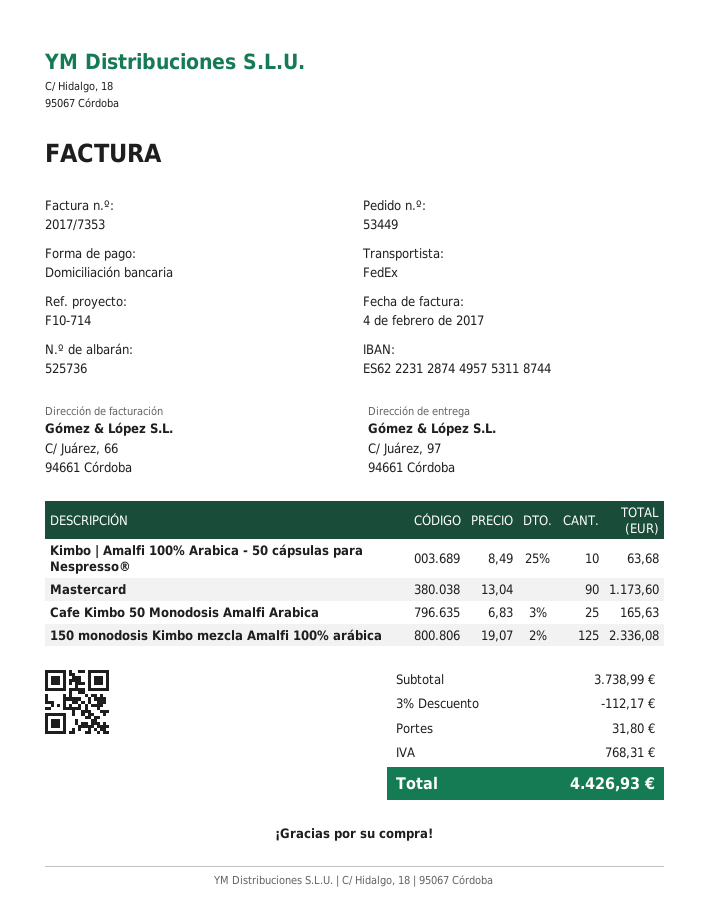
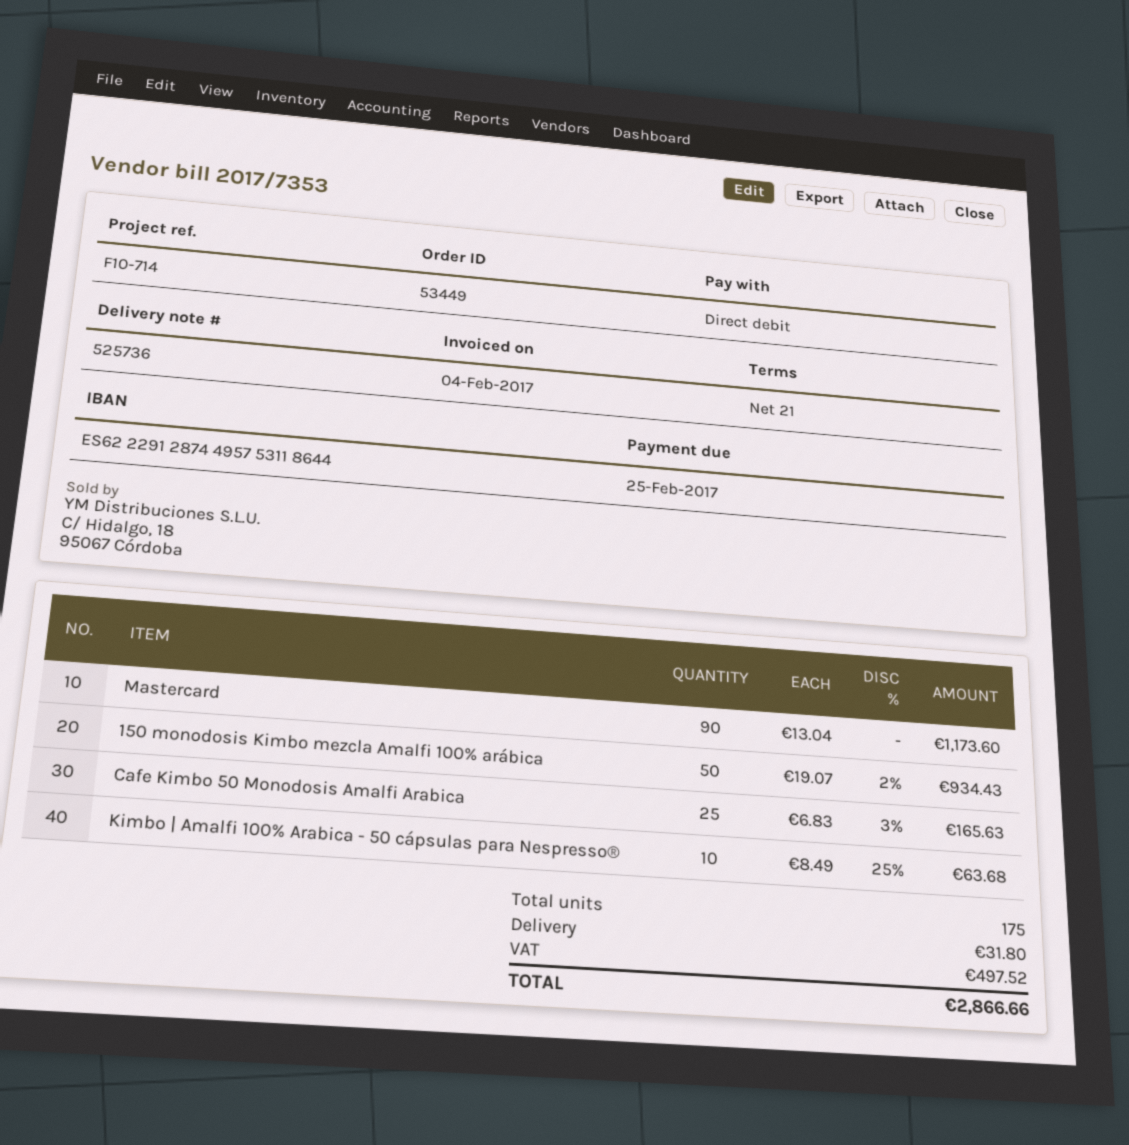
bank account: ES6222312874495753118744 -> ES6222912874495753118644
150 monodosis Kimbo mezcla Amalfi 100% arábica: 125 x 19.07 - 2% = 2336.08 -> 50 x 19.07 - 2% = 934.43
discount: 3% = 112.17 -> none
tax: 768.31 -> 497.52
total: 4426.93 -> 2866.66

